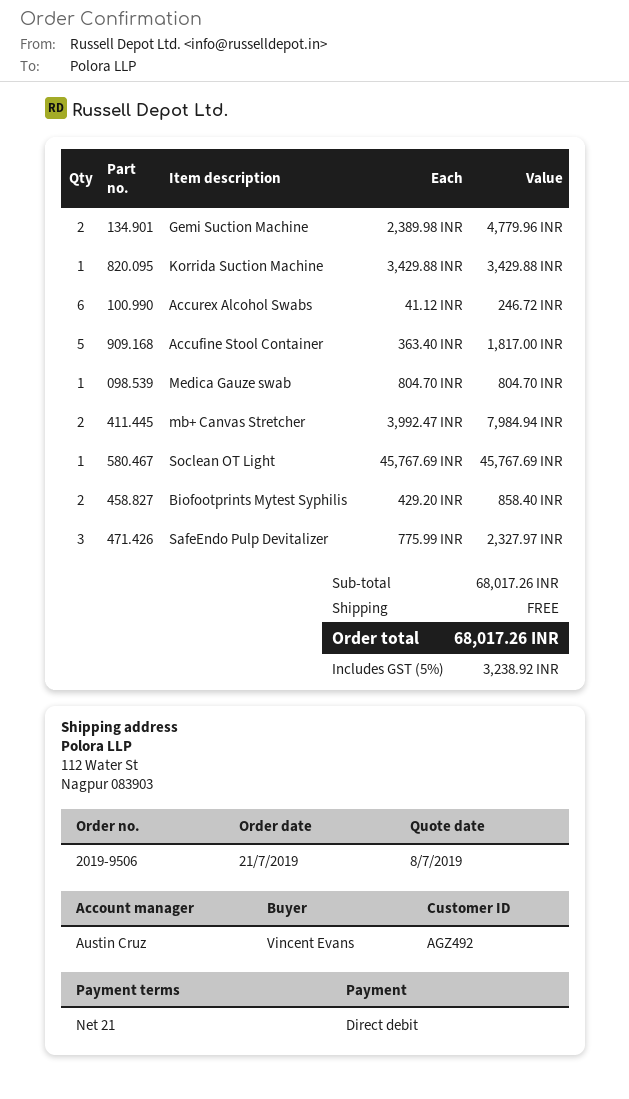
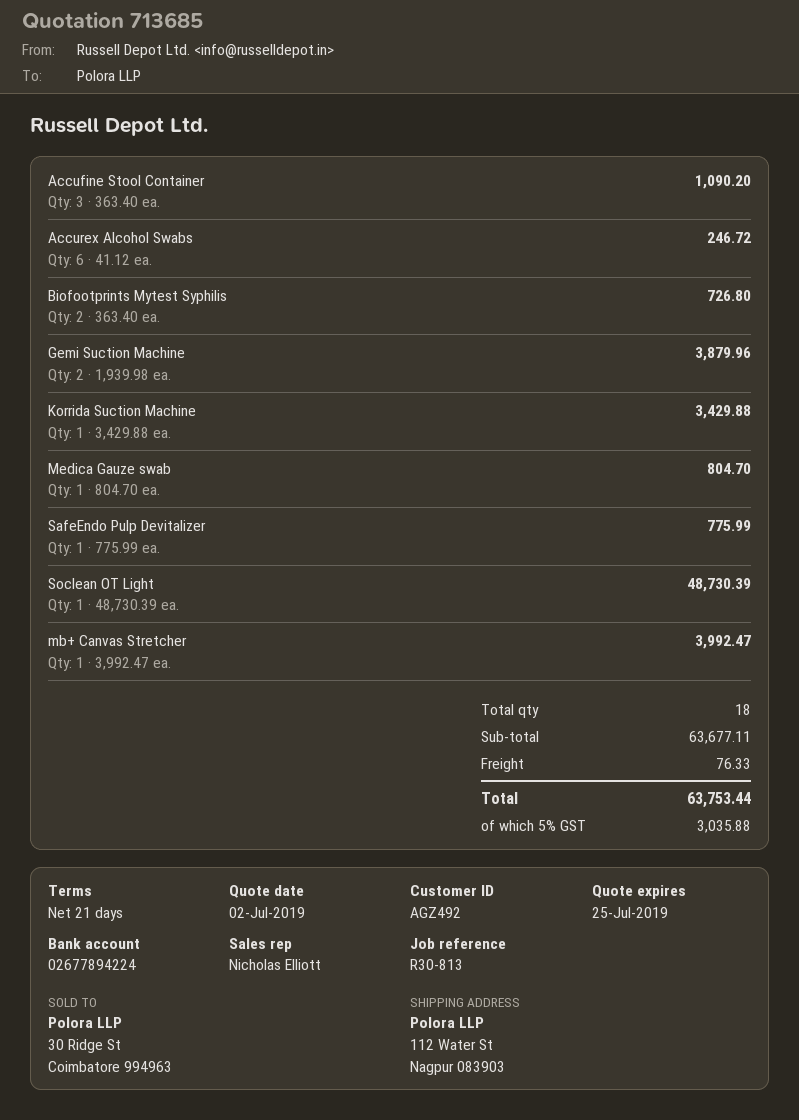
quote date: 2019-07-08 -> 2019-07-02
sales rep: Austin Cruz -> Nicholas Elliott
Gemi Suction Machine: 2 x 2389.98 = 4779.96 -> 2 x 1939.98 = 3879.96
Accufine Stool Container: 5 x 363.40 = 1817.00 -> 3 x 363.40 = 1090.20
mb+ Canvas Stretcher: 2 x 3992.47 = 7984.94 -> 1 x 3992.47 = 3992.47
Soclean OT Light: 1 x 45767.69 = 45767.69 -> 1 x 48730.39 = 48730.39
Biofootprints Mytest Syphilis: 2 x 429.20 = 858.40 -> 2 x 363.40 = 726.80
SafeEndo Pulp Devitalizer: 3 x 775.99 = 2327.97 -> 1 x 775.99 = 775.99
subtotal: 68017.26 -> 63677.11
shipping: 0.00 -> 76.33
tax: 5% = 3238.92 -> 5% = 3035.88
total: 68017.26 -> 63753.44

